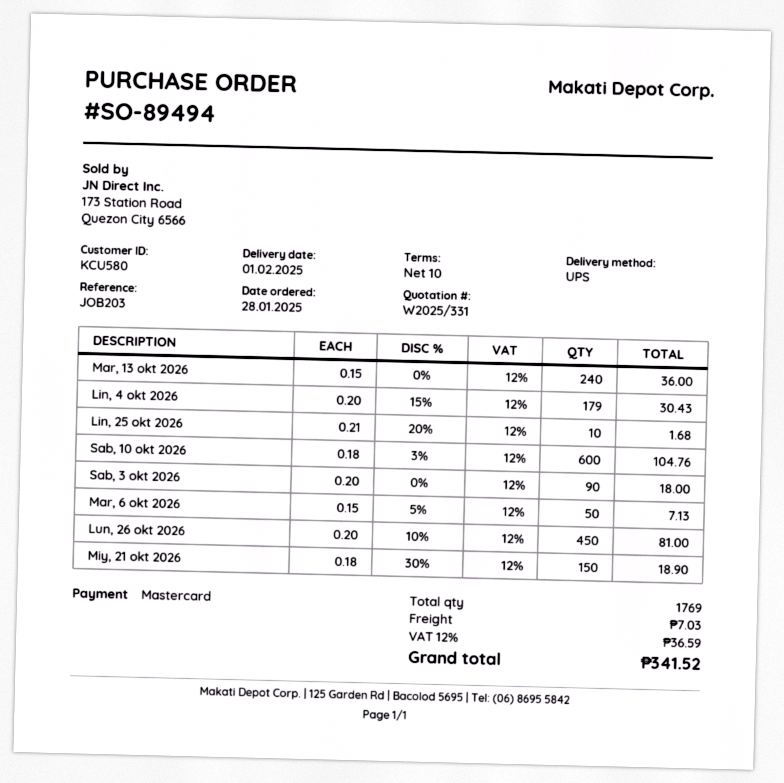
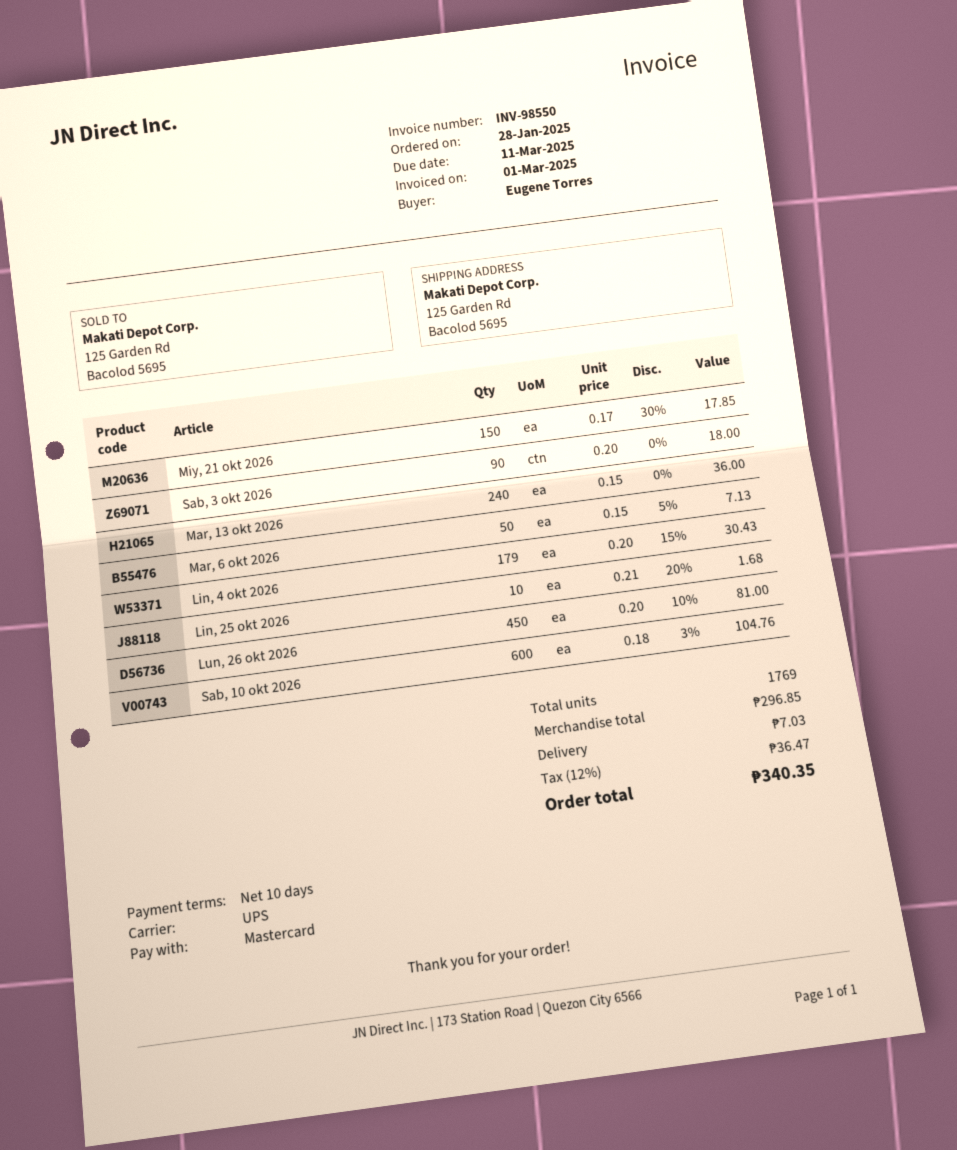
Miy, 21 okt 2026: 150 x 0.18 - 30% = 18.90 -> 150 x 0.17 - 30% = 17.85
tax: 12% = 36.59 -> 12% = 36.47
total: 341.52 -> 340.35

